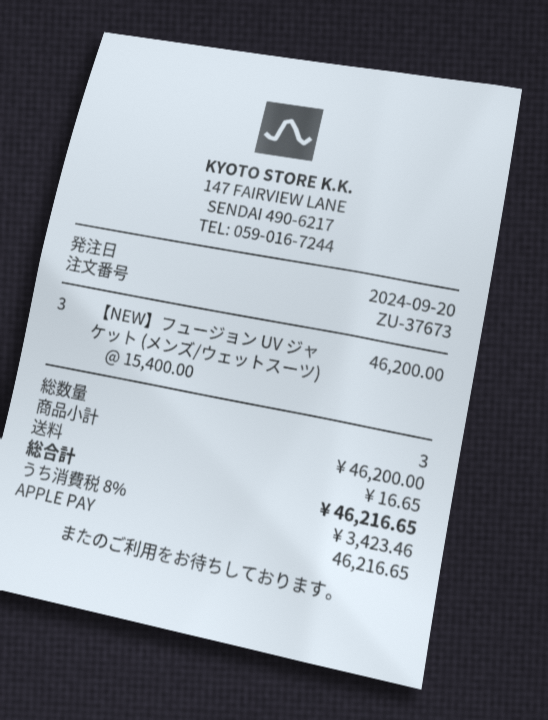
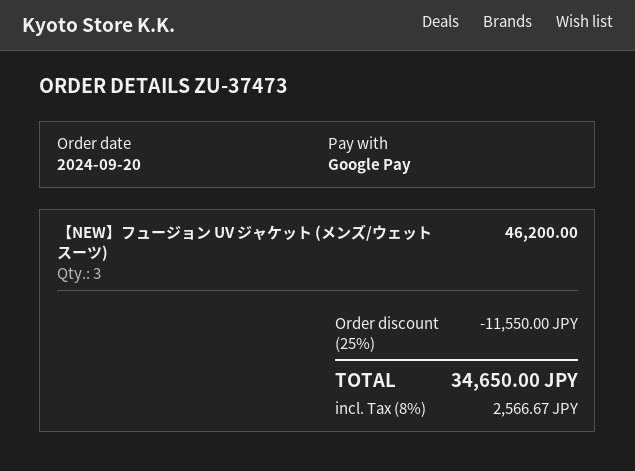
order number: ZU-37673 -> ZU-37473
payment method: Apple Pay -> Google Pay
discount: none -> 25% = 11550.00
shipping: 16.65 -> none
tax: 8% = 3423.46 -> 8% = 2566.67
total: 46216.65 -> 34650.00

